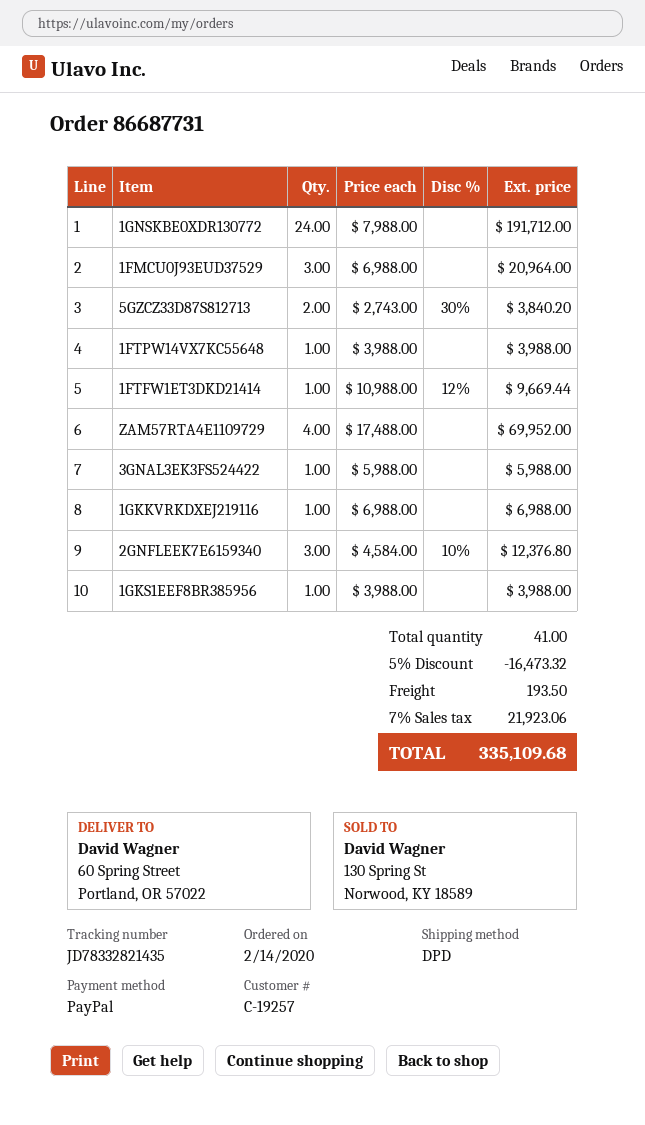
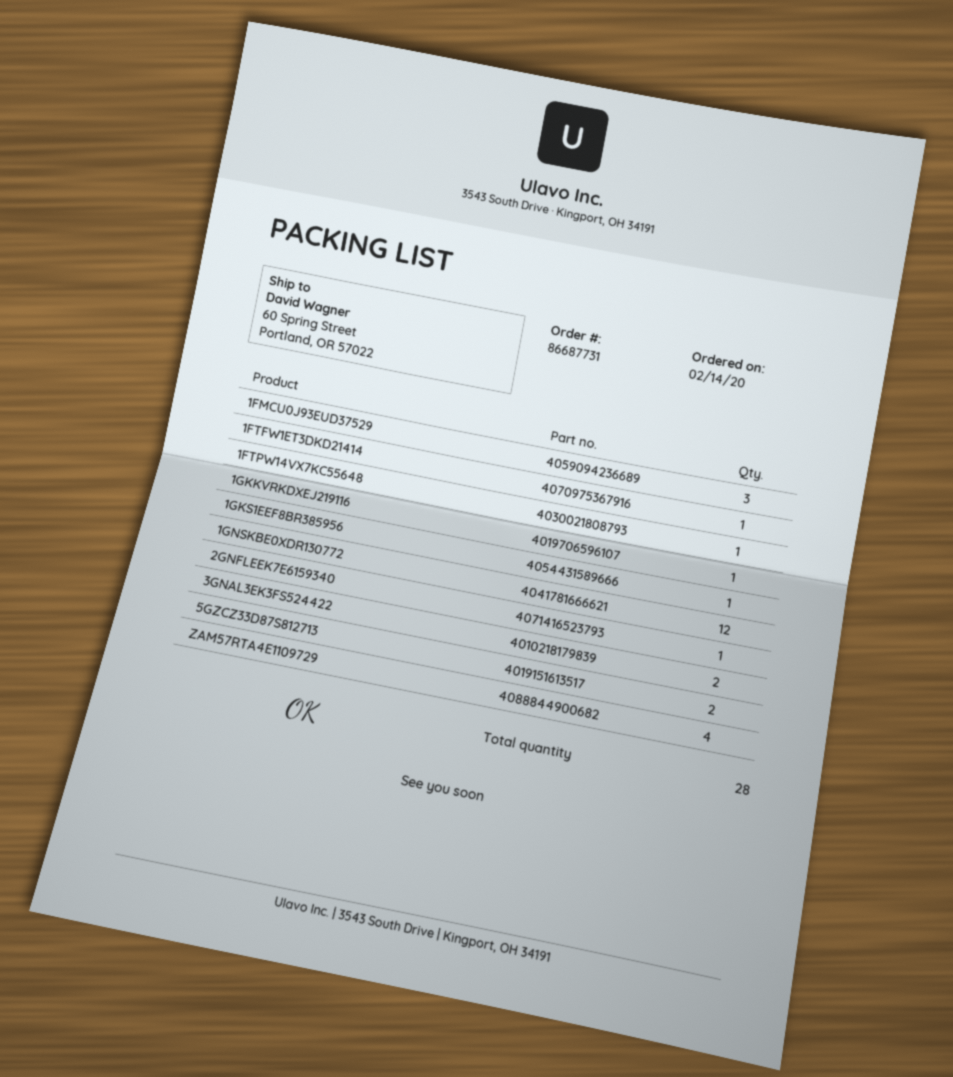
1GNSKBE0XDR130772: 24 -> 12
3GNAL3EK3FS524422: 1 -> 2
2GNFLEEK7E6159340: 3 -> 1
total quantity: 41 -> 28

